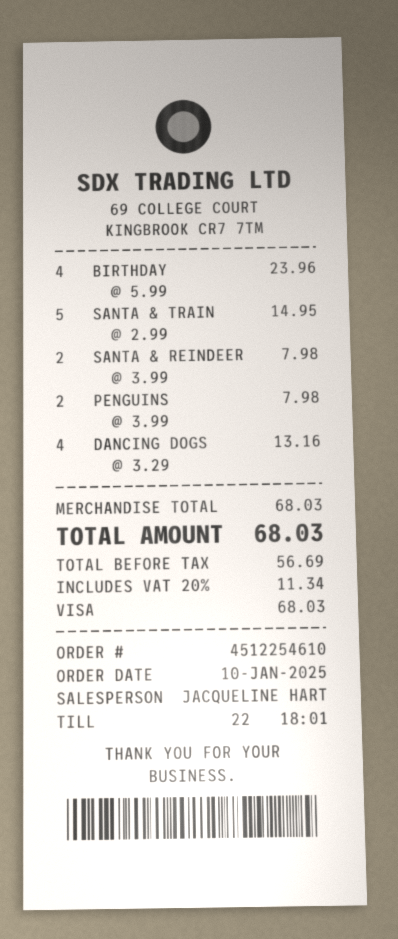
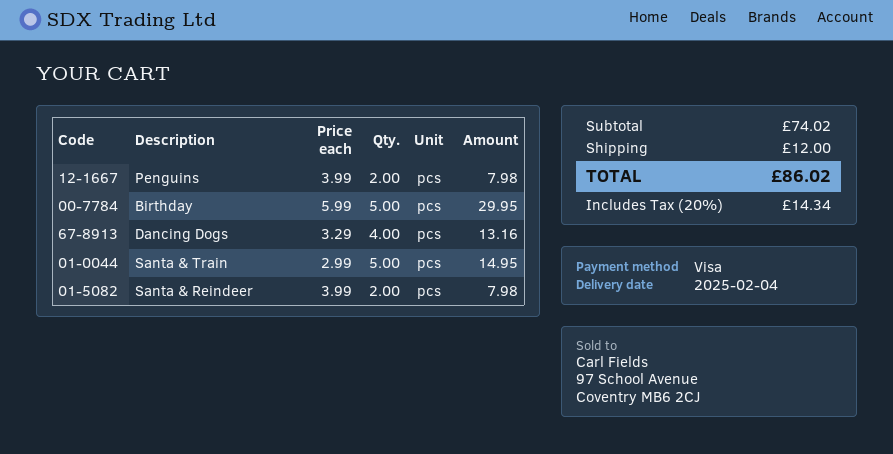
BIRTHDAY: 4 x 5.99 = 23.96 -> 5 x 5.99 = 29.95
subtotal: 68.03 -> 74.02
shipping: none -> 12.00
tax: 20% = 11.34 -> 20% = 14.34
total: 68.03 -> 86.02

